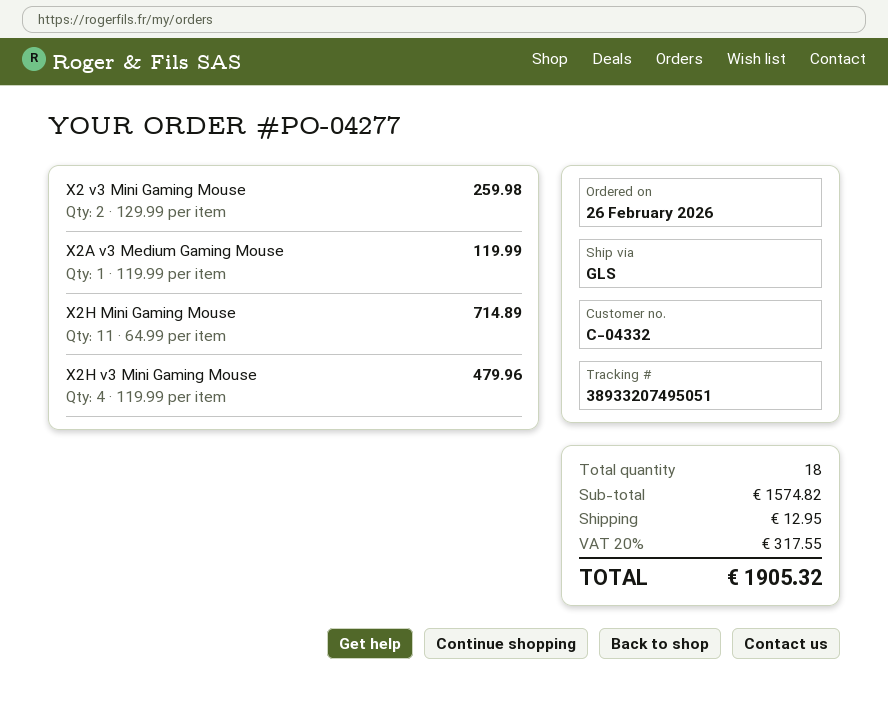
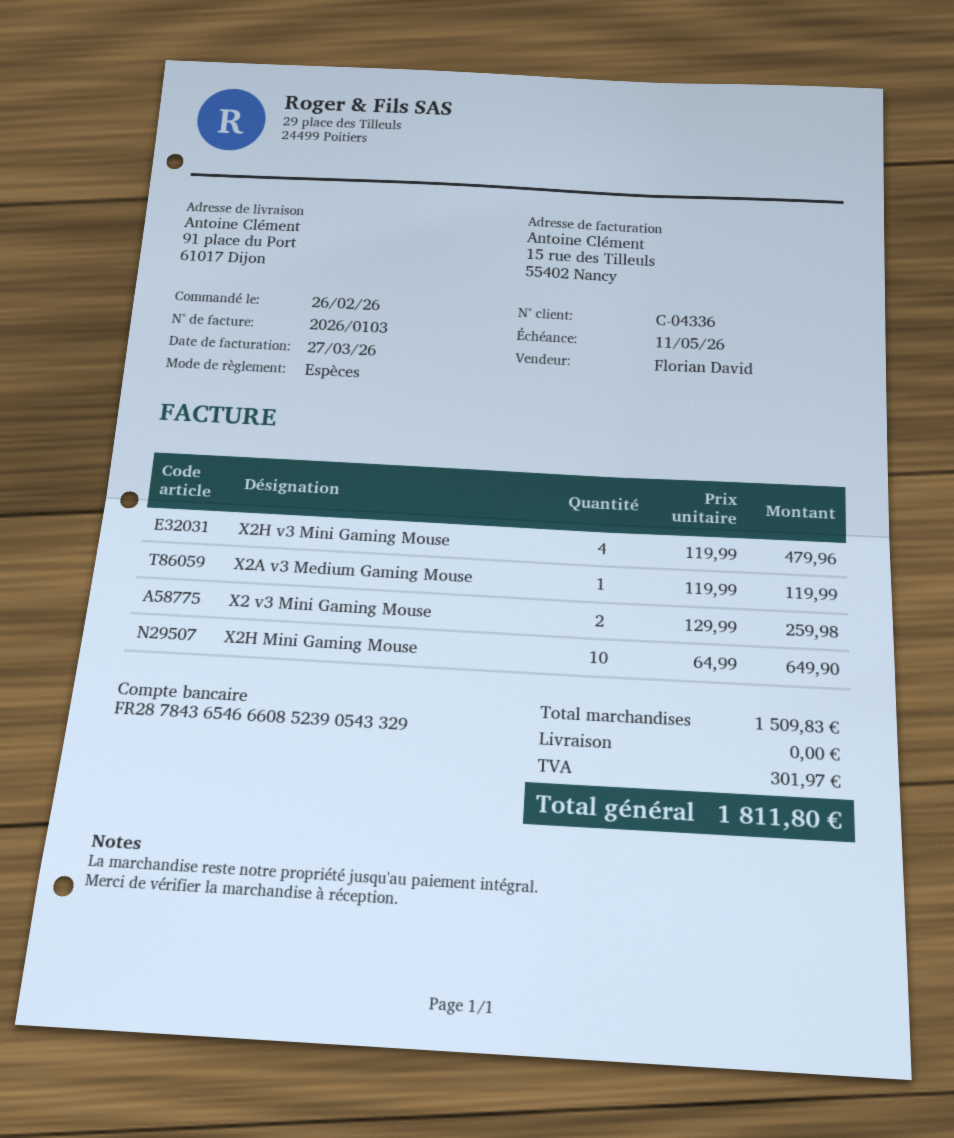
customer number: C-04332 -> C-04336
X2H Mini Gaming Mouse: 11 x 64.99 = 714.89 -> 10 x 64.99 = 649.90
subtotal: 1574.82 -> 1509.83
shipping: 12.95 -> 0.00
tax: 317.55 -> 301.97
total: 1905.32 -> 1811.80

